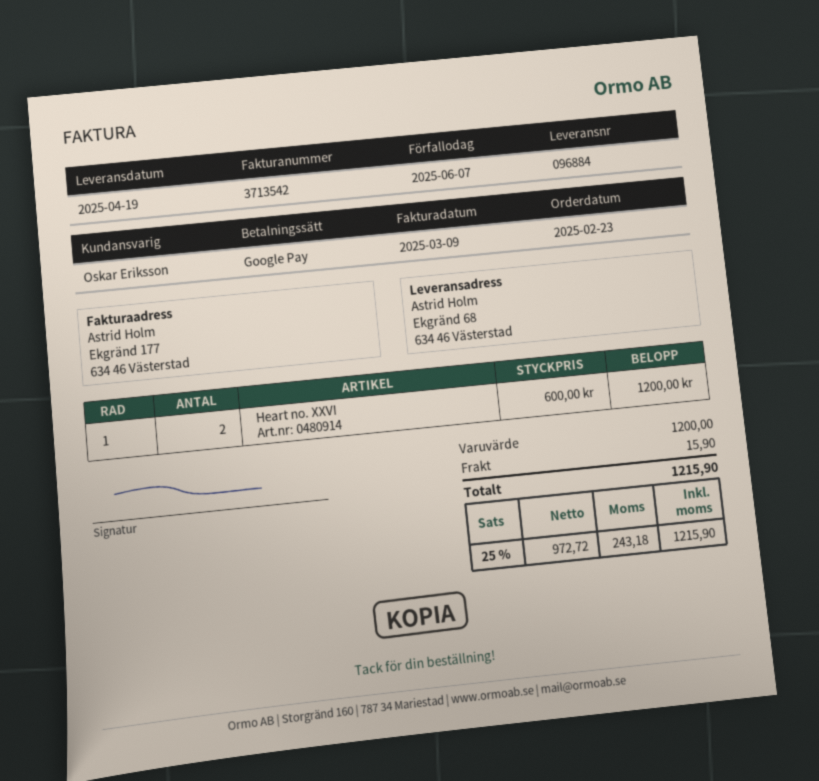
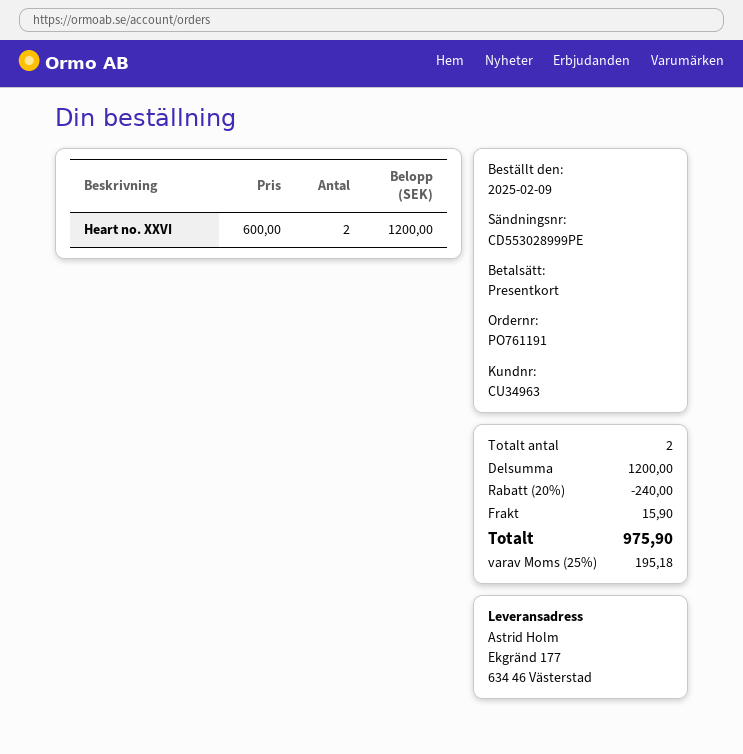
order date: 2025-02-23 -> 2025-02-09
payment method: Google Pay -> gift card
ship to: Ekgränd 68, 634 46 Västerstad -> Ekgränd 177, 634 46 Västerstad
discount: none -> 20% = 240.00
tax: 25% = 243.18 -> 25% = 195.18
total: 1215.90 -> 975.90

